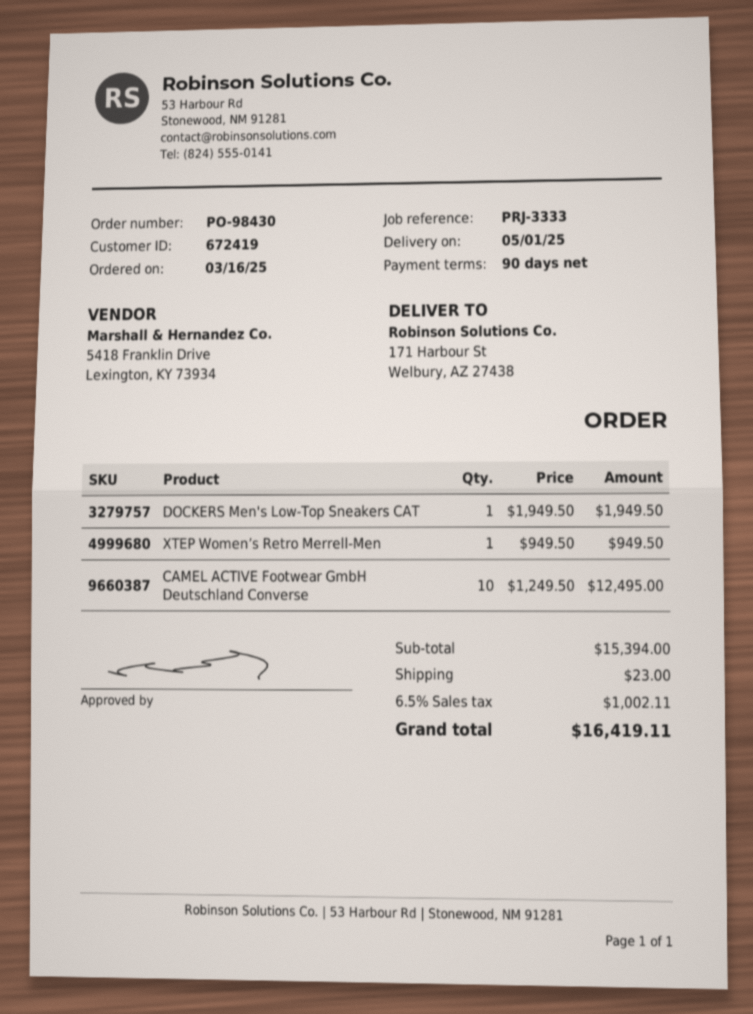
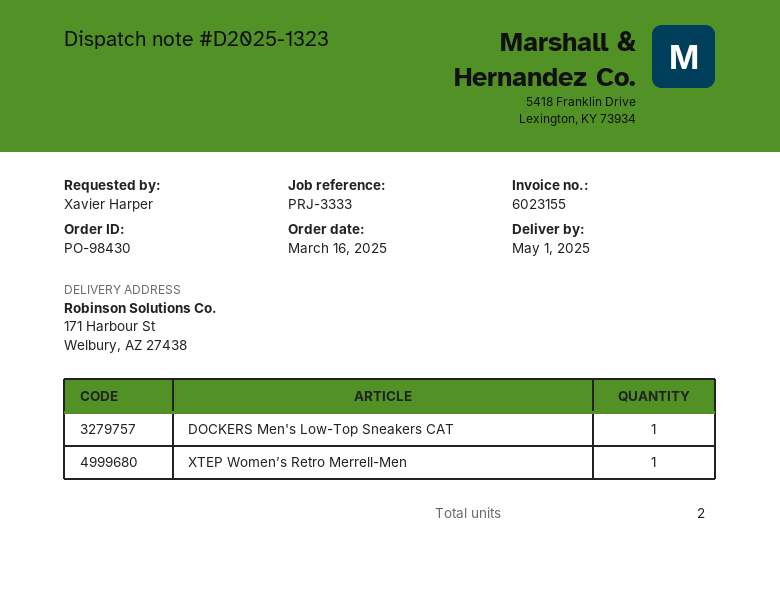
CAMEL ACTIVE Footwear GmbH Deutschland Converse: 10 -> none

